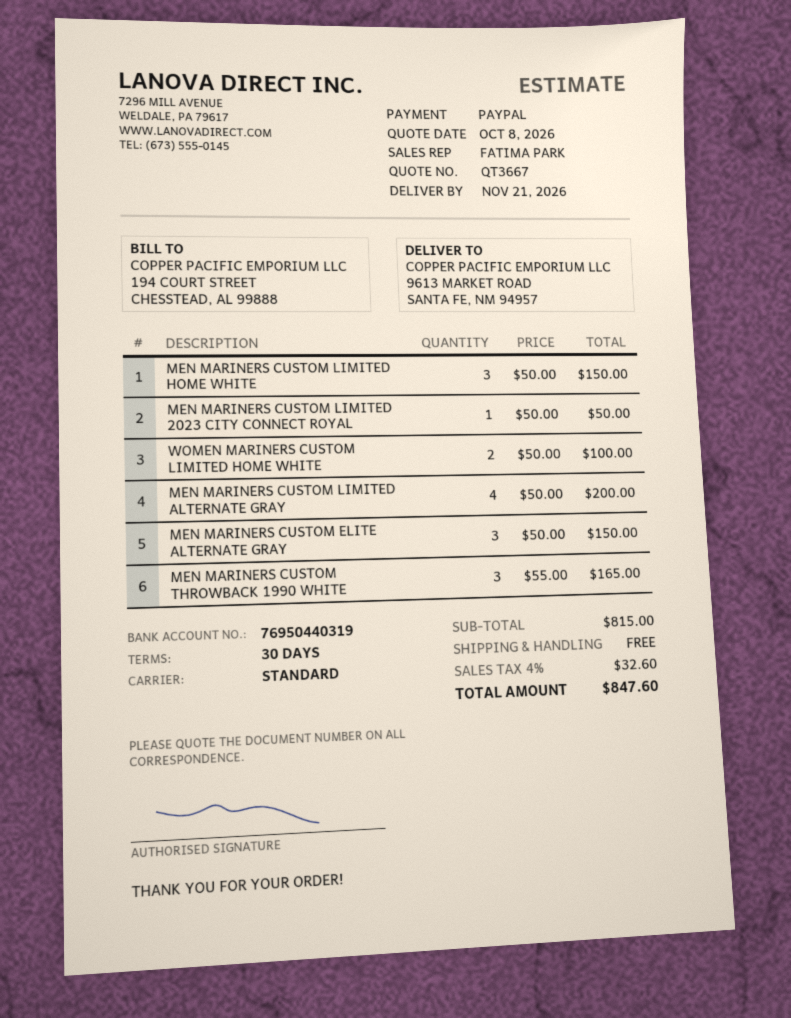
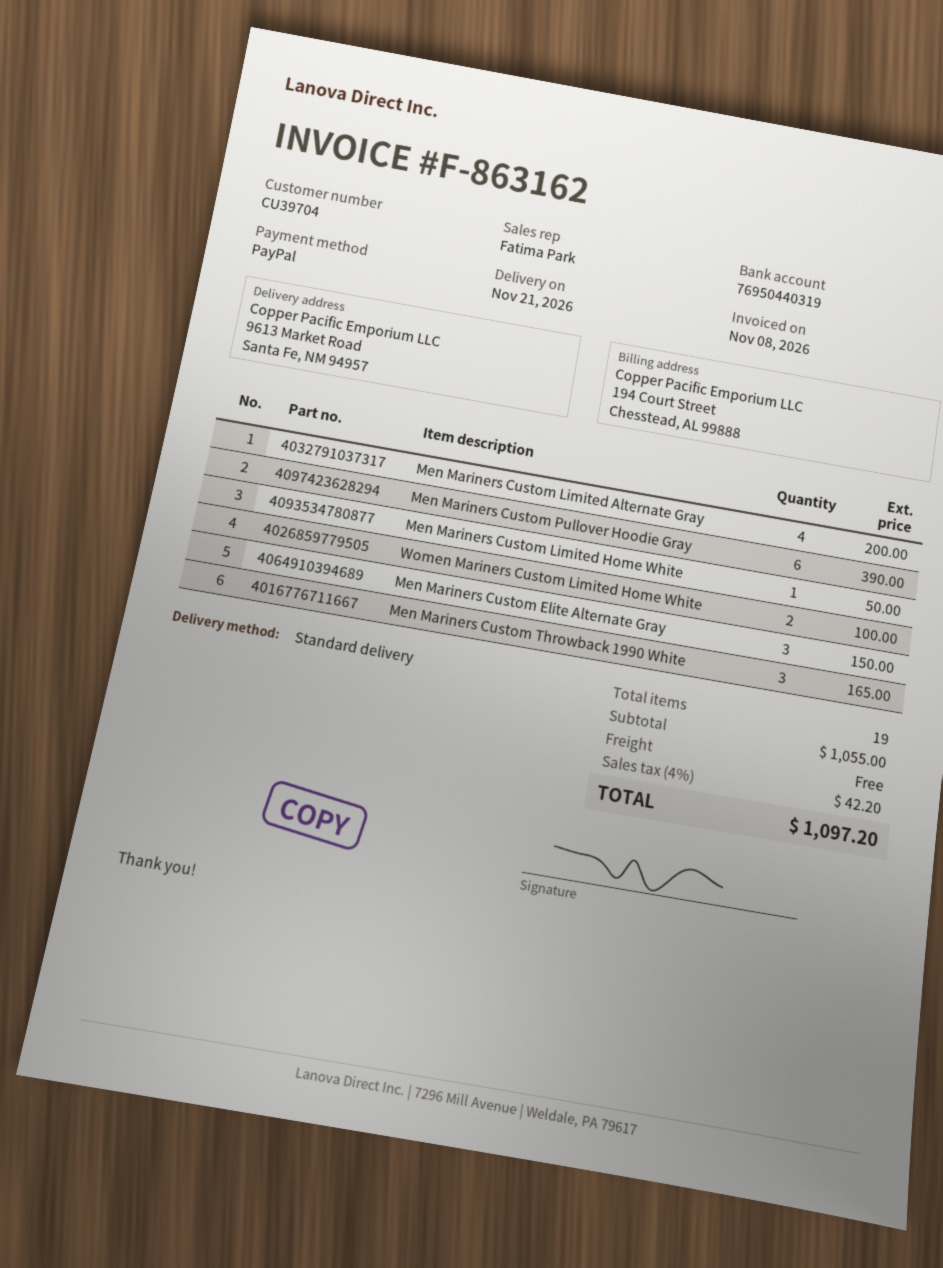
MEN MARINERS CUSTOM LIMITED HOME WHITE: 3 for 150.00 -> 1 for 50.00
MEN MARINERS CUSTOM LIMITED 2023 CITY CONNECT ROYAL: 1 for 50.00 -> none
Men Mariners Custom Pullover Hoodie Gray: none -> 6 for 390.00
subtotal: 815.00 -> 1055.00
tax: 4% = 32.60 -> 4% = 42.20
total: 847.60 -> 1097.20

